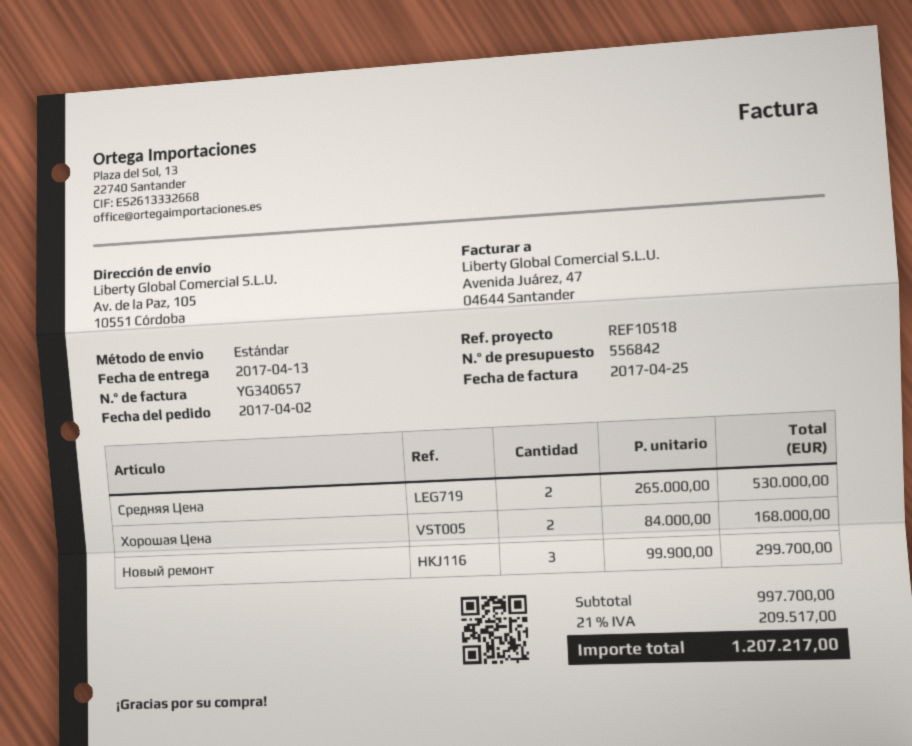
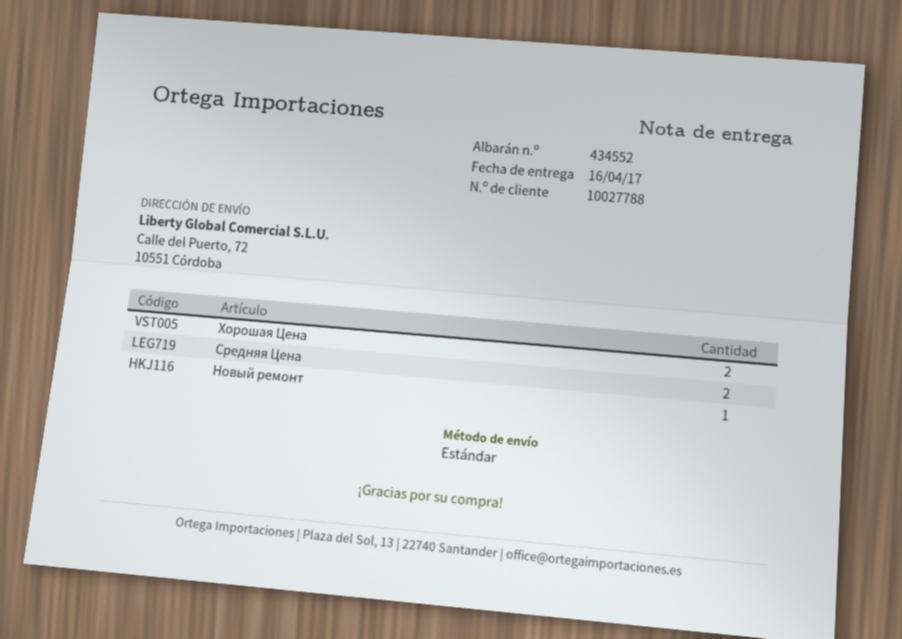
delivery date: 2017-04-13 -> 2017-04-16
ship to: Av. de la Paz, 105, 10551 Córdoba -> Calle del Puerto, 72, 10551 Córdoba
Новый ремонт: 3 -> 1

